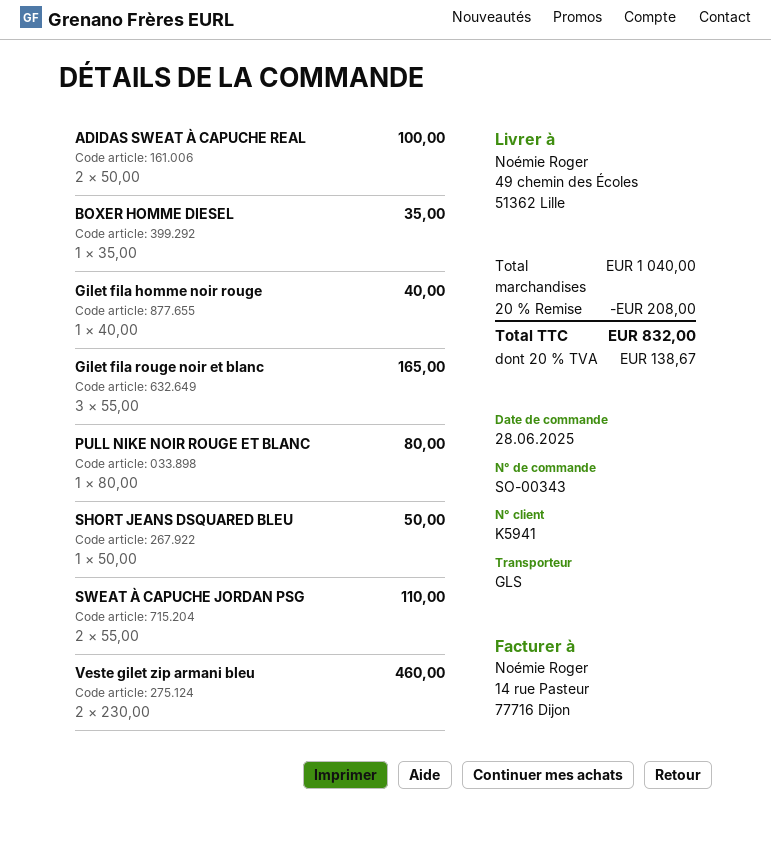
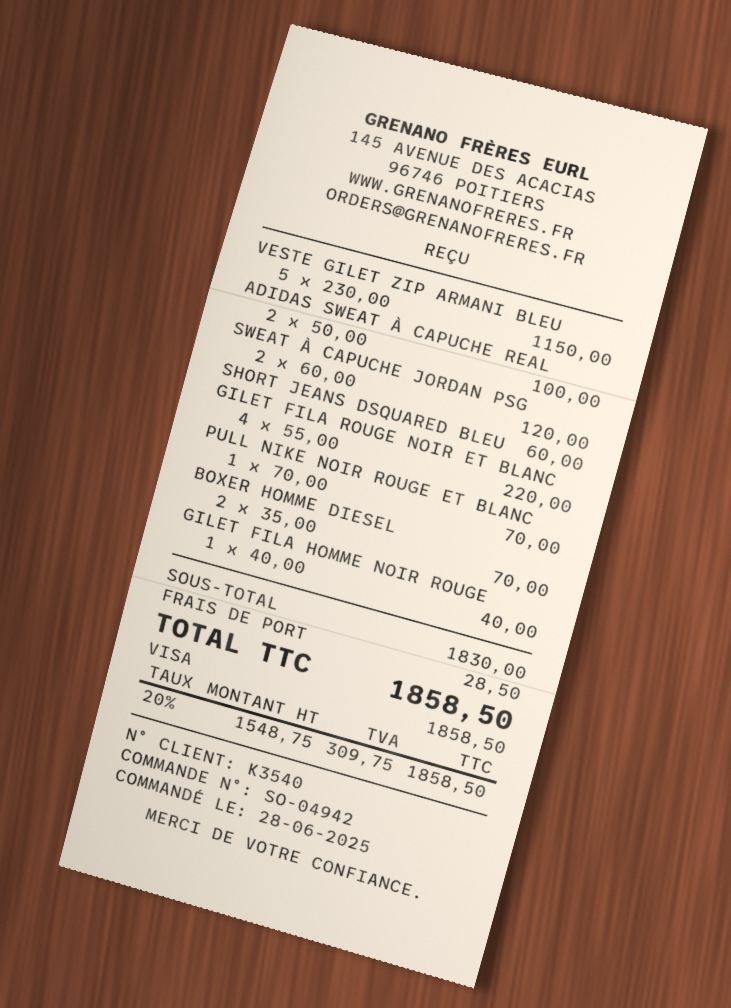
order number: SO-00343 -> SO-04942
customer number: K5941 -> K3540
BOXER HOMME DIESEL: 1 x 35.00 = 35.00 -> 2 x 35.00 = 70.00
Gilet fila rouge noir et blanc: 3 x 55.00 = 165.00 -> 4 x 55.00 = 220.00
PULL NIKE NOIR ROUGE ET BLANC: 1 x 80.00 = 80.00 -> 1 x 70.00 = 70.00
SHORT JEANS DSQUARED BLEU: 1 x 50.00 = 50.00 -> 1 x 60.00 = 60.00
SWEAT À CAPUCHE JORDAN PSG: 2 x 55.00 = 110.00 -> 2 x 60.00 = 120.00
Veste gilet zip armani bleu: 2 x 230.00 = 460.00 -> 5 x 230.00 = 1150.00
subtotal: 1040.00 -> 1830.00
discount: 20% = 208.00 -> none
shipping: none -> 28.50
tax: 20% = 138.67 -> 20% = 309.75
total: 832.00 -> 1858.50

